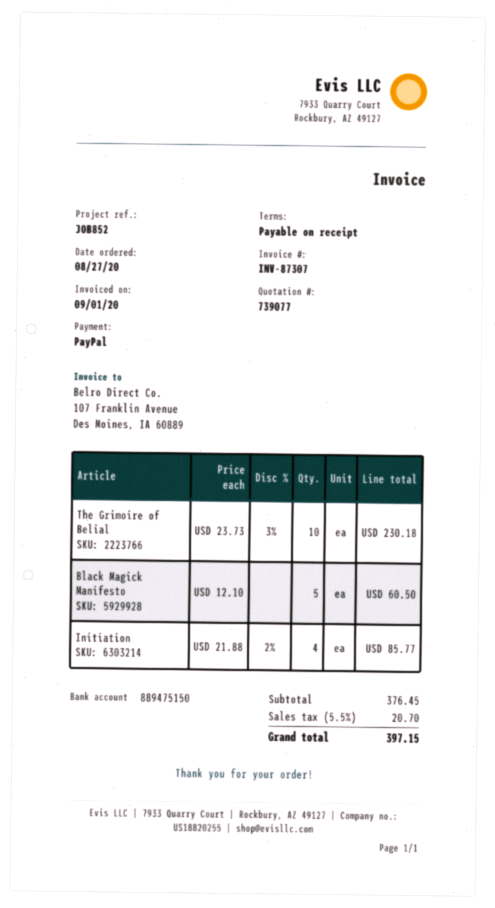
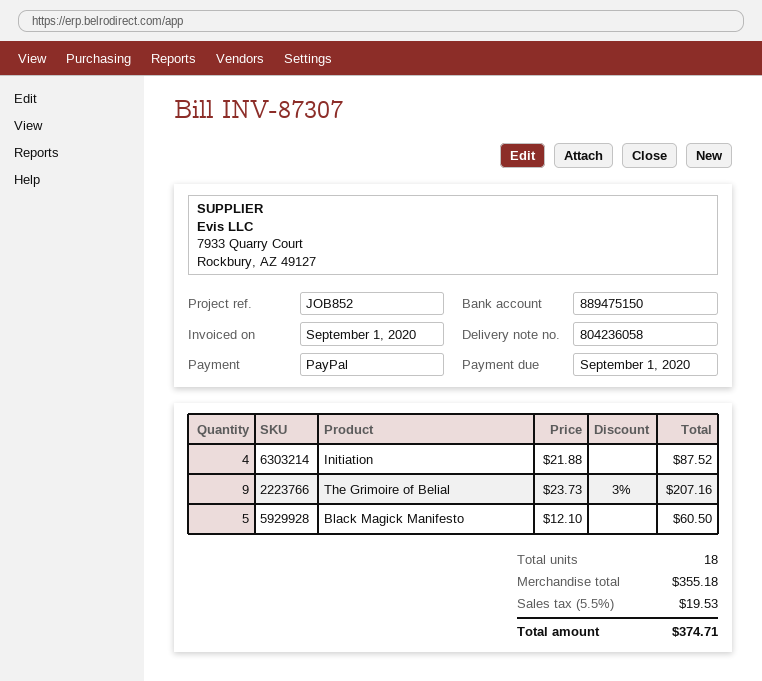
The Grimoire of Belial: 10 x 23.73 - 3% = 230.18 -> 9 x 23.73 - 3% = 207.16
Initiation: 4 x 21.88 - 2% = 85.77 -> 4 x 21.88 = 87.52
subtotal: 376.45 -> 355.18
tax: 5.5% = 20.70 -> 5.5% = 19.53
total: 397.15 -> 374.71

